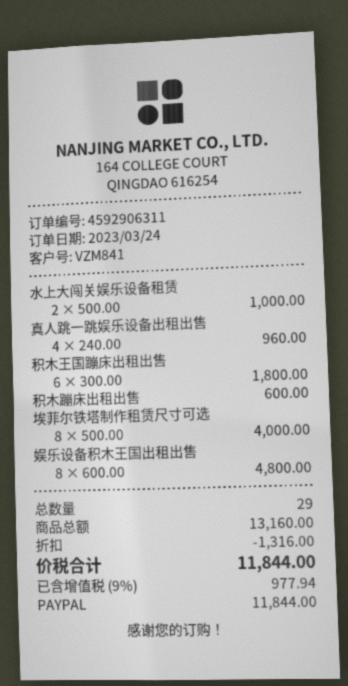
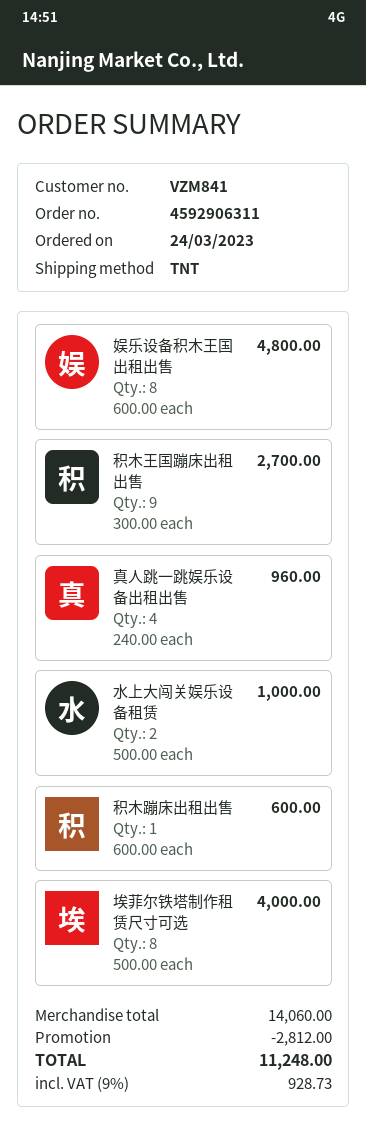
积木王国蹦床出租出售: 6 x 300.00 = 1800.00 -> 9 x 300.00 = 2700.00
subtotal: 13160.00 -> 14060.00
discount: 1316.00 -> 2812.00
tax: 9% = 977.94 -> 9% = 928.73
total: 11844.00 -> 11248.00

